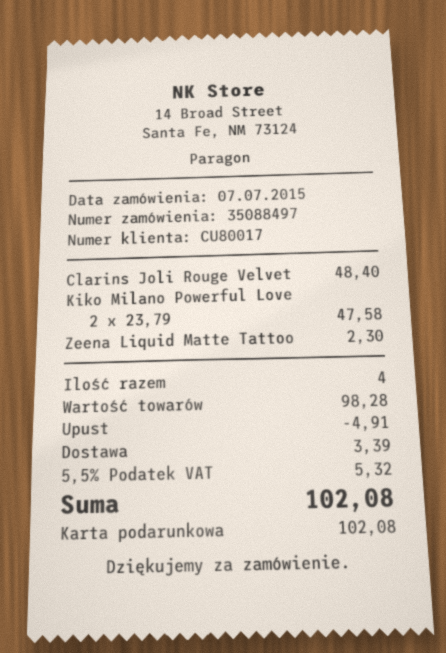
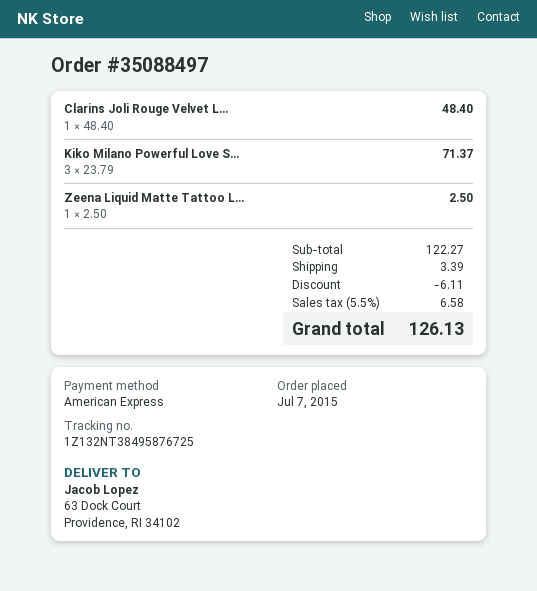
payment method: gift card -> American Express
Kiko Milano Powerful Love: 2 x 23.79 = 47.58 -> 3 x 23.79 = 71.37
Zeena Liquid Matte Tattoo: 1 x 2.30 = 2.30 -> 1 x 2.50 = 2.50
subtotal: 98.28 -> 122.27
discount: 4.91 -> 6.11
tax: 5.5% = 5.32 -> 5.5% = 6.58
total: 102.08 -> 126.13

